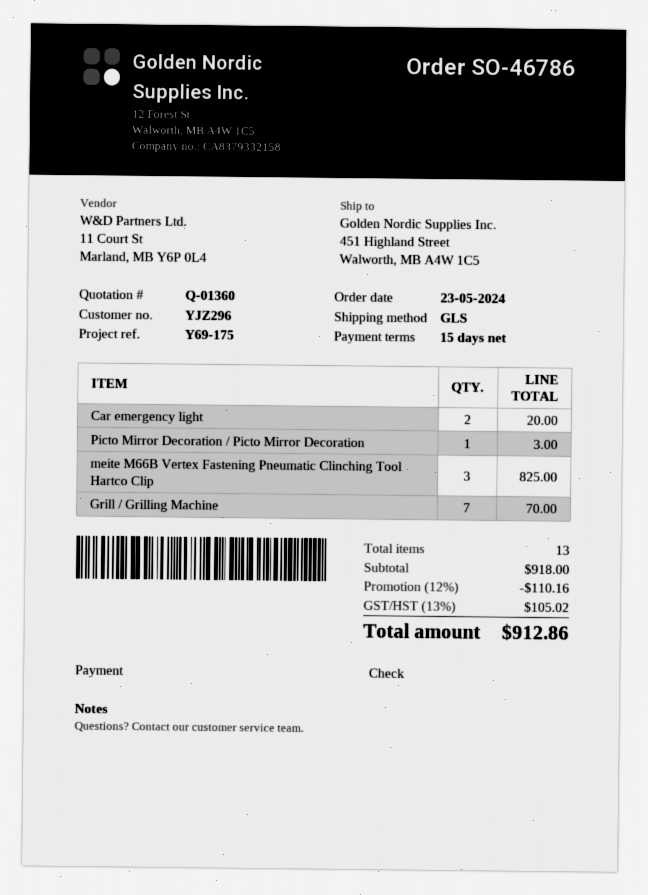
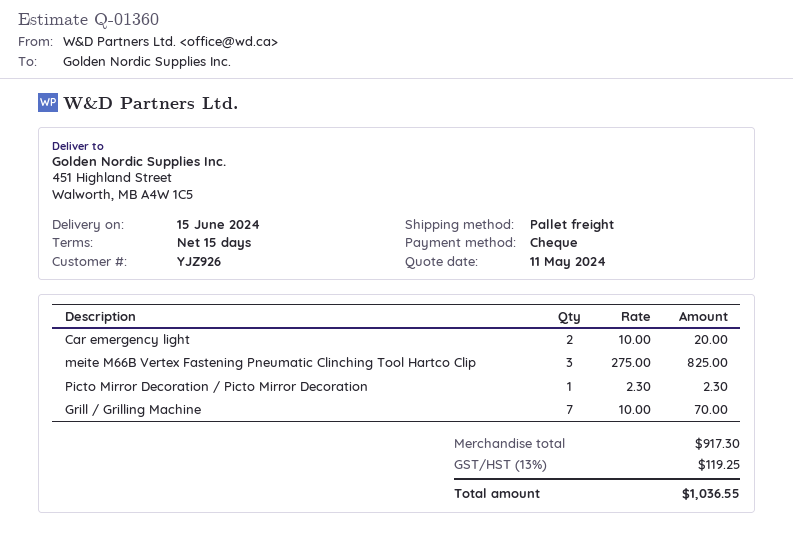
customer number: YJZ296 -> YJZ926
shipping method: GLS -> pallet freight
Picto Mirror Decoration / Picto Mirror Decoration: 1 for 3.00 -> 1 for 2.30
subtotal: 918.00 -> 917.30
discount: 12% = 110.16 -> none
tax: 13% = 105.02 -> 13% = 119.25
total: 912.86 -> 1036.55

